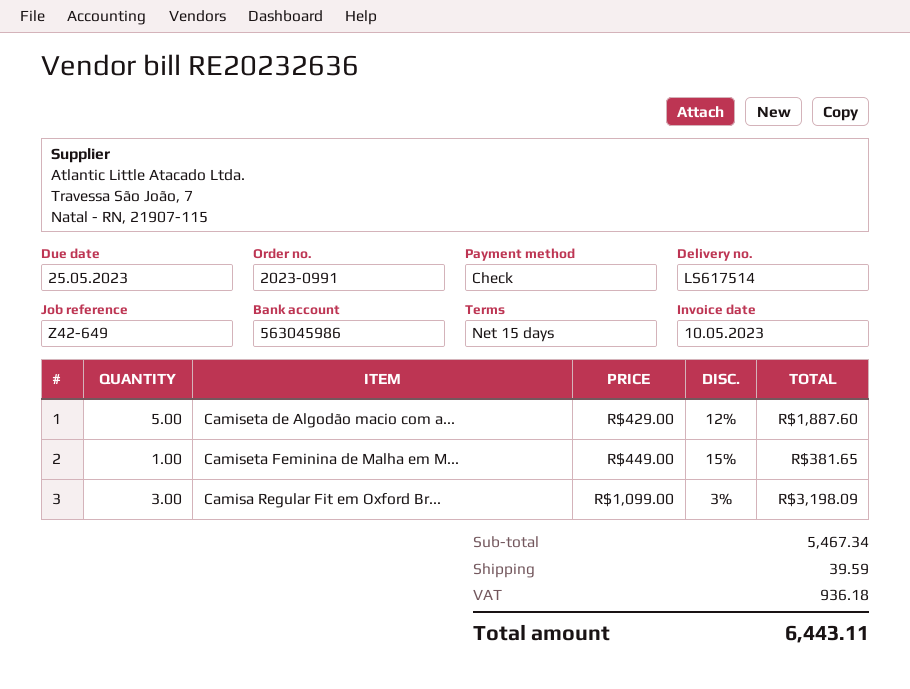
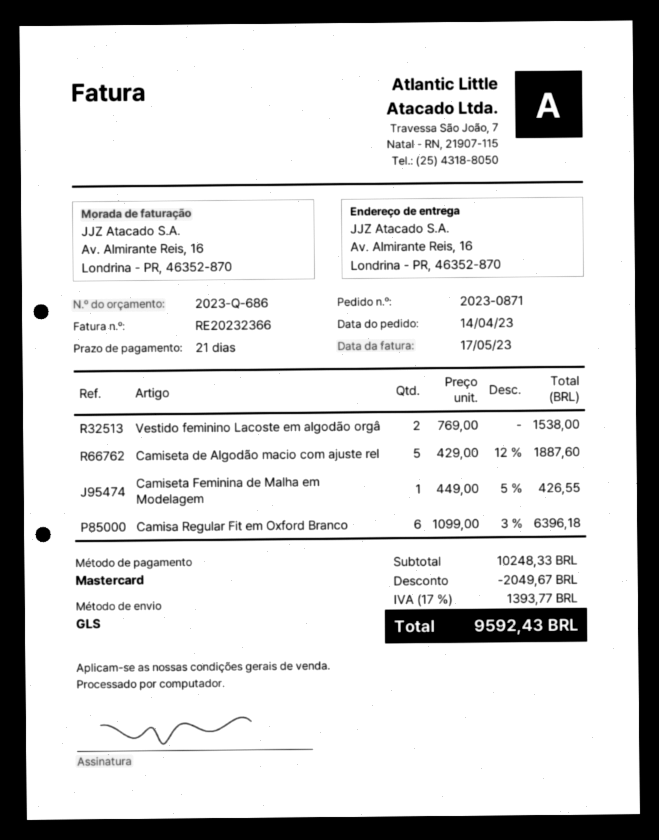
order number: 2023-0991 -> 2023-0871
invoice number: RE20232636 -> RE20232366
invoice date: 2023-05-10 -> 2023-05-17
payment terms: 15 days -> 21 days
payment method: cheque -> Mastercard
Camiseta Feminina de Malha em M...: 1 x 449.00 - 15% = 381.65 -> 1 x 449.00 - 5% = 426.55
Camisa Regular Fit em Oxford Br...: 3 x 1099.00 - 3% = 3198.09 -> 6 x 1099.00 - 3% = 6396.18
Vestido feminino Lacoste em algodão orgâ: none -> 2 x 769.00 = 1538.00
subtotal: 5467.34 -> 10248.33
discount: none -> 2049.67
shipping: 39.59 -> none
tax: 936.18 -> 1393.77
total: 6443.11 -> 9592.43

